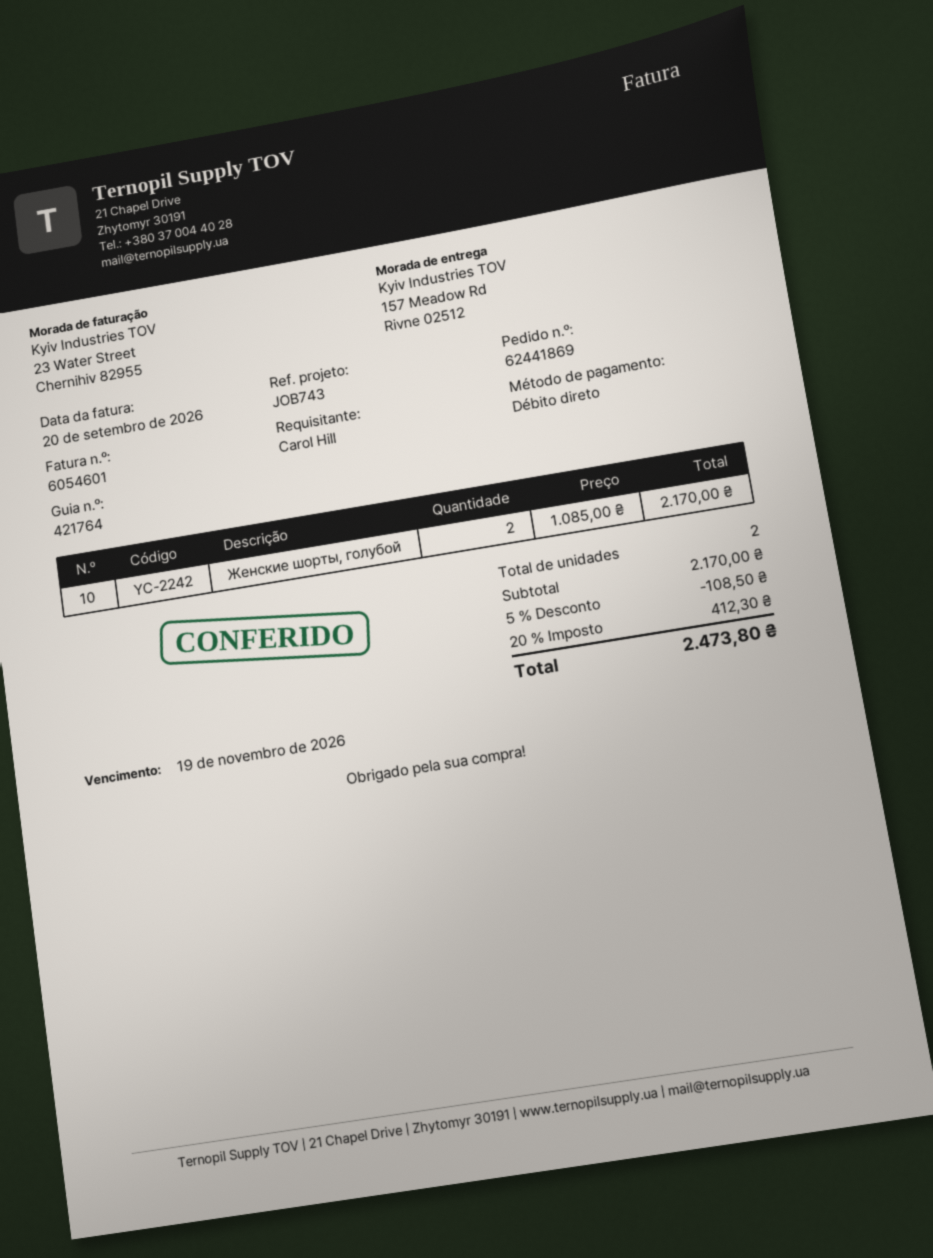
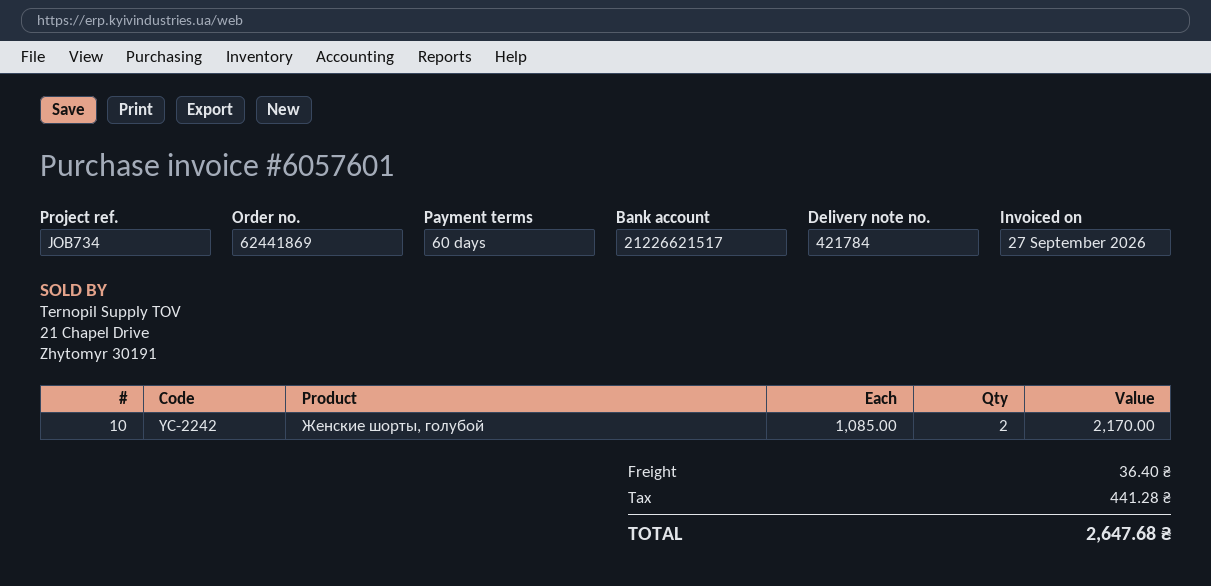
delivery note number: 421764 -> 421784
invoice number: 6054601 -> 6057601
invoice date: 2026-09-20 -> 2026-09-27
reference: JOB743 -> JOB734
discount: 5% = 108.50 -> none
shipping: none -> 36.40
tax: 412.30 -> 441.28
total: 2473.80 -> 2647.68

